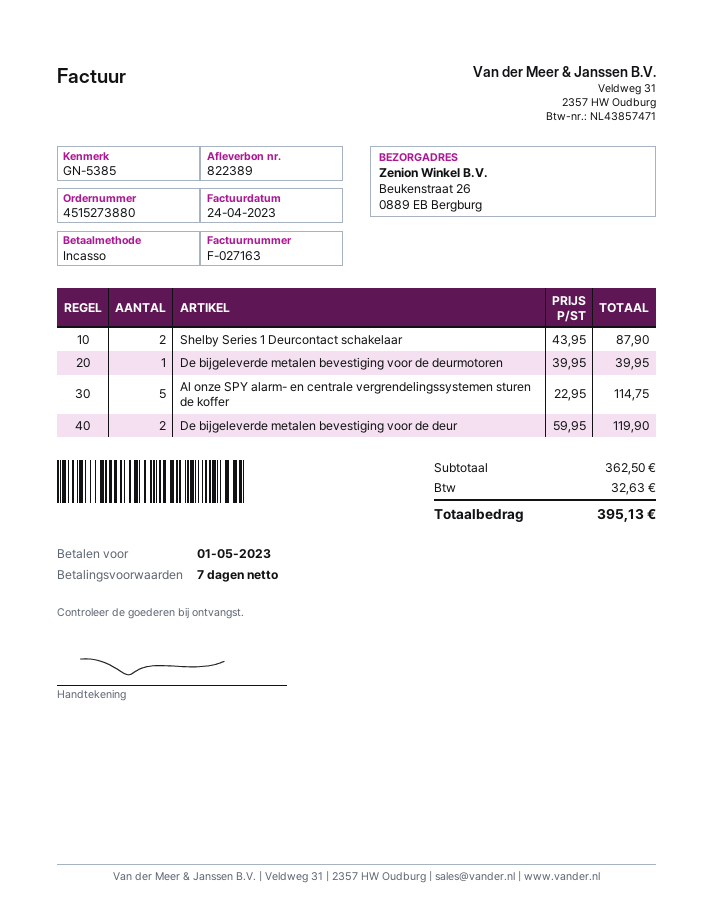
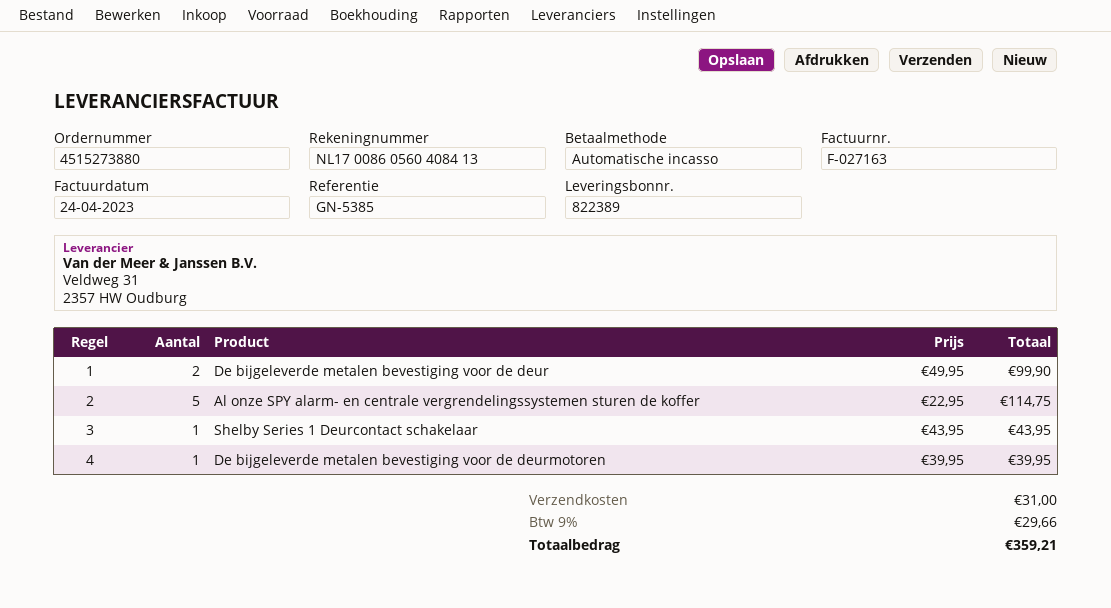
Shelby Series 1 Deurcontact schakelaar: 2 x 43.95 = 87.90 -> 1 x 43.95 = 43.95
De bijgeleverde metalen bevestiging voor de deur: 2 x 59.95 = 119.90 -> 2 x 49.95 = 99.90
shipping: none -> 31.00
tax: 32.63 -> 29.66
total: 395.13 -> 359.21

